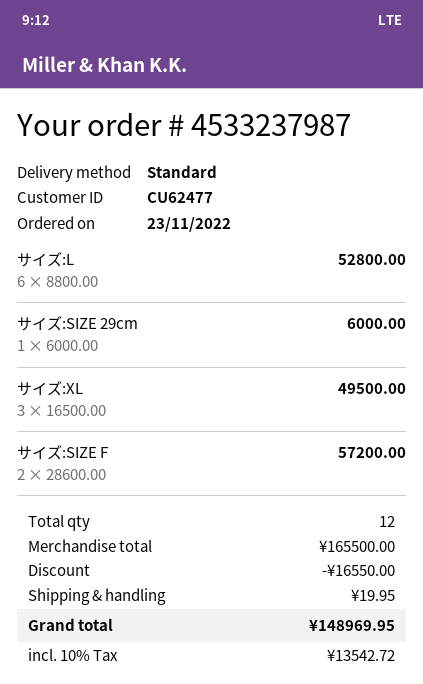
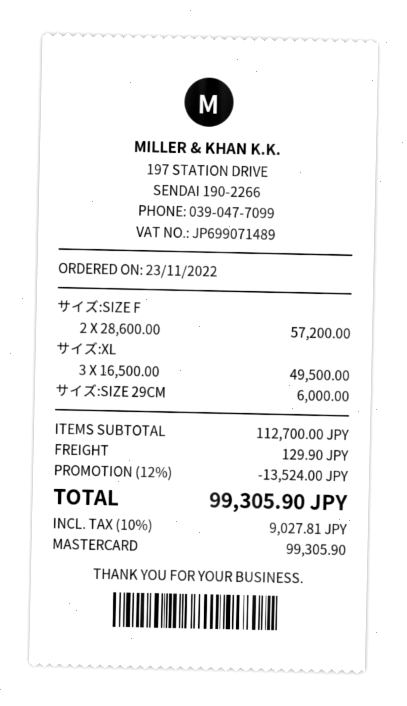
サイズ:L: 6 x 8800.00 = 52800.00 -> none
subtotal: 165500.00 -> 112700.00
discount: 16550.00 -> 13524.00
shipping: 19.95 -> 129.90
tax: 10% = 13542.72 -> 10% = 9027.81
total: 148969.95 -> 99305.90

